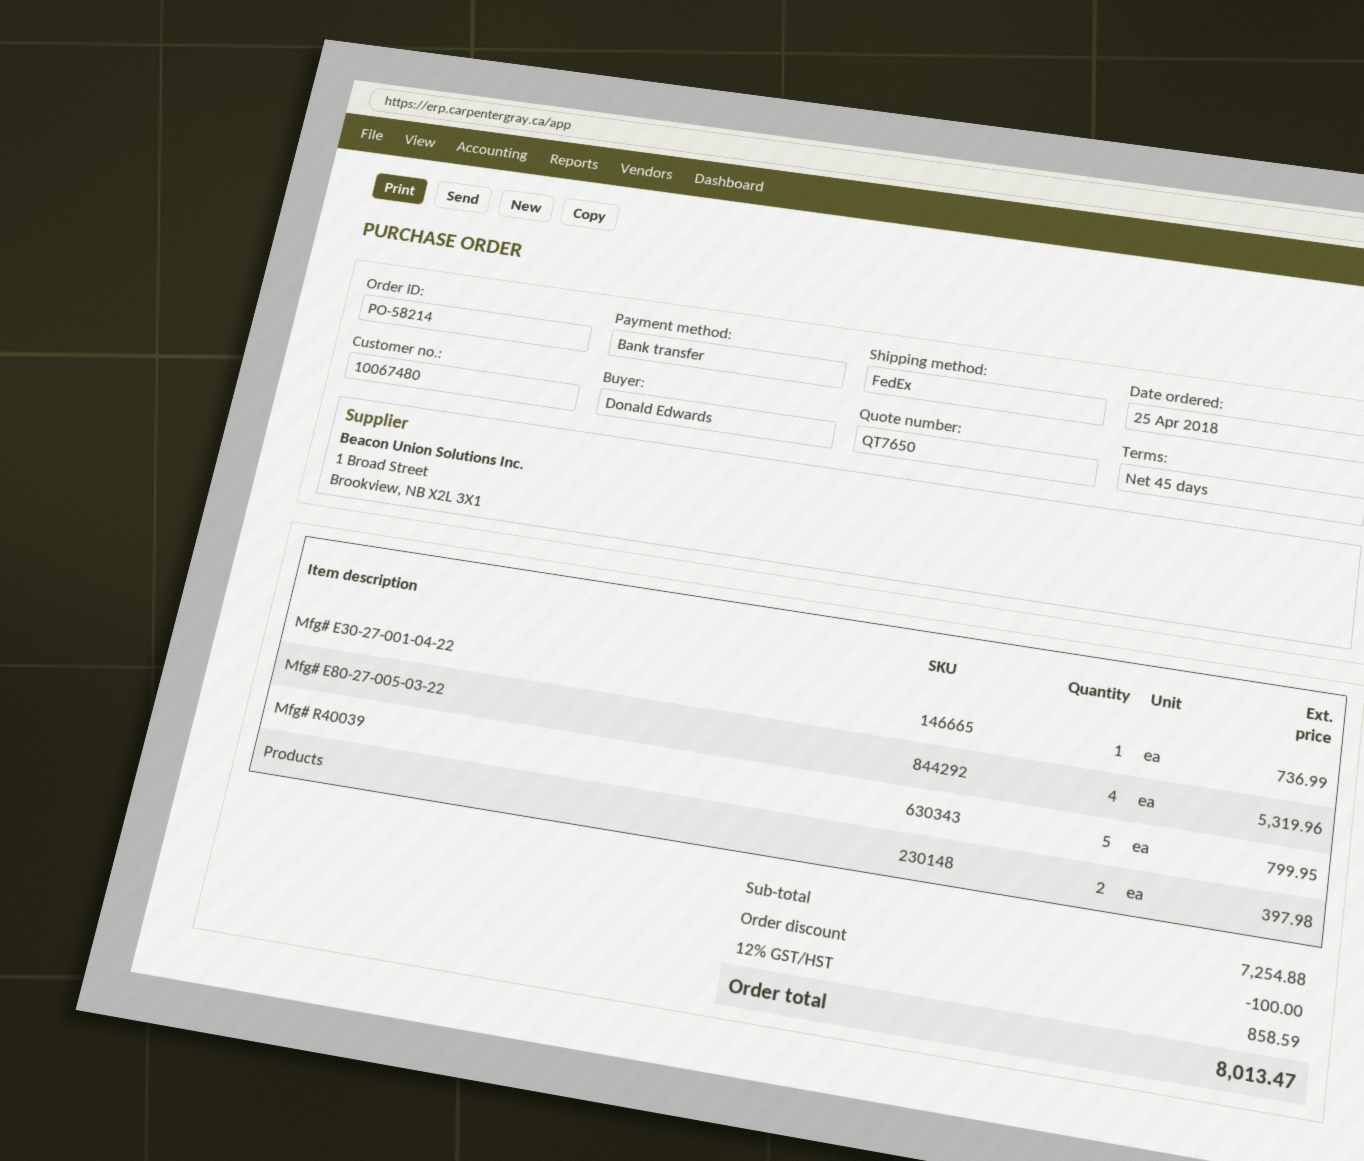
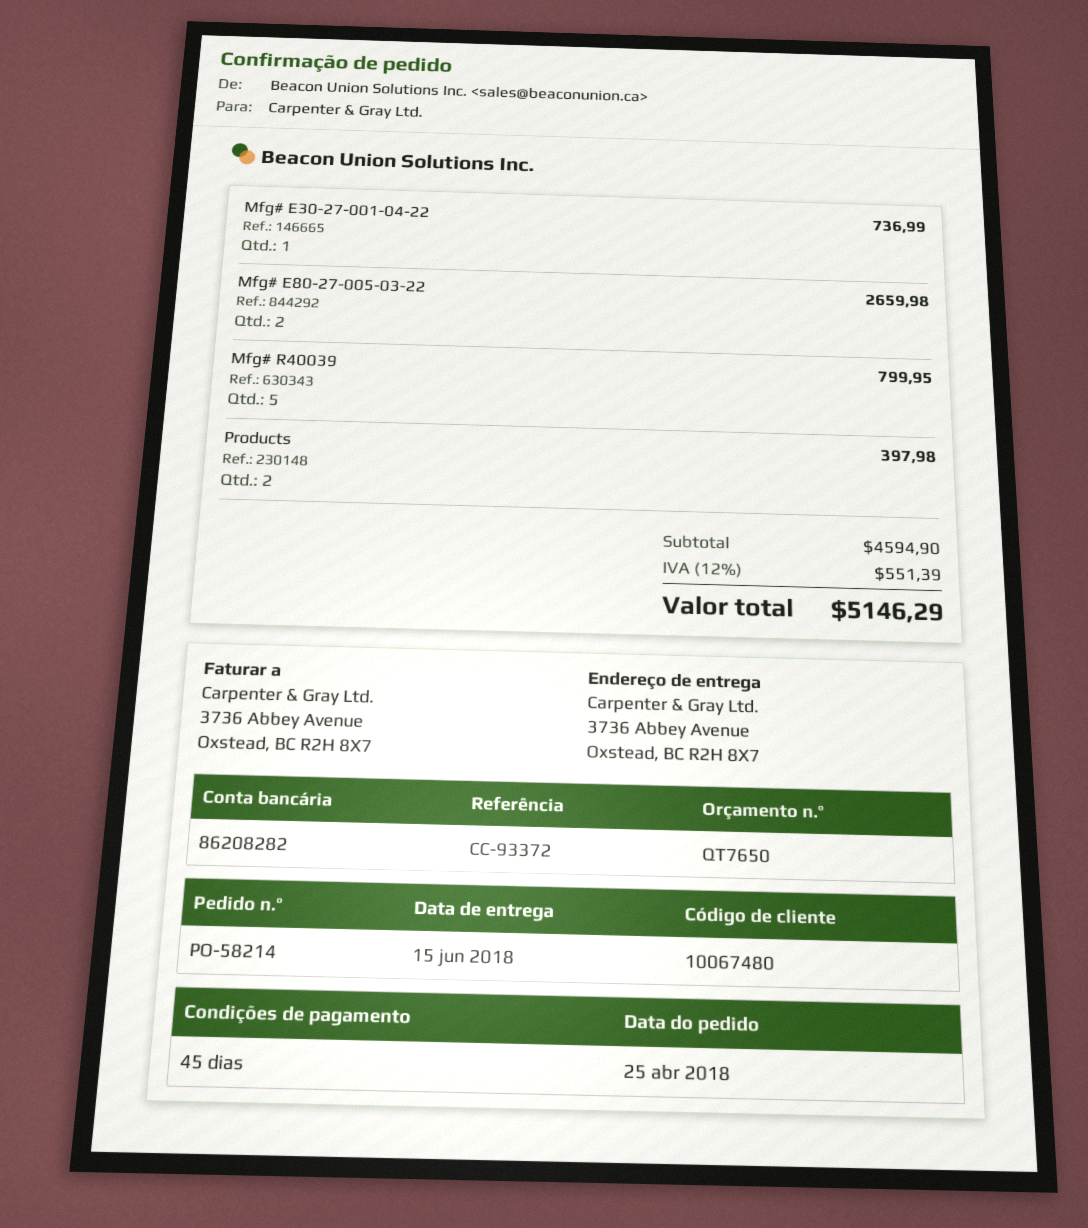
Mfg# E80-27-005-03-22: 4 for 5319.96 -> 2 for 2659.98
subtotal: 7254.88 -> 4594.90
discount: 100.00 -> none
tax: 12% = 858.59 -> 12% = 551.39
total: 8013.47 -> 5146.29

